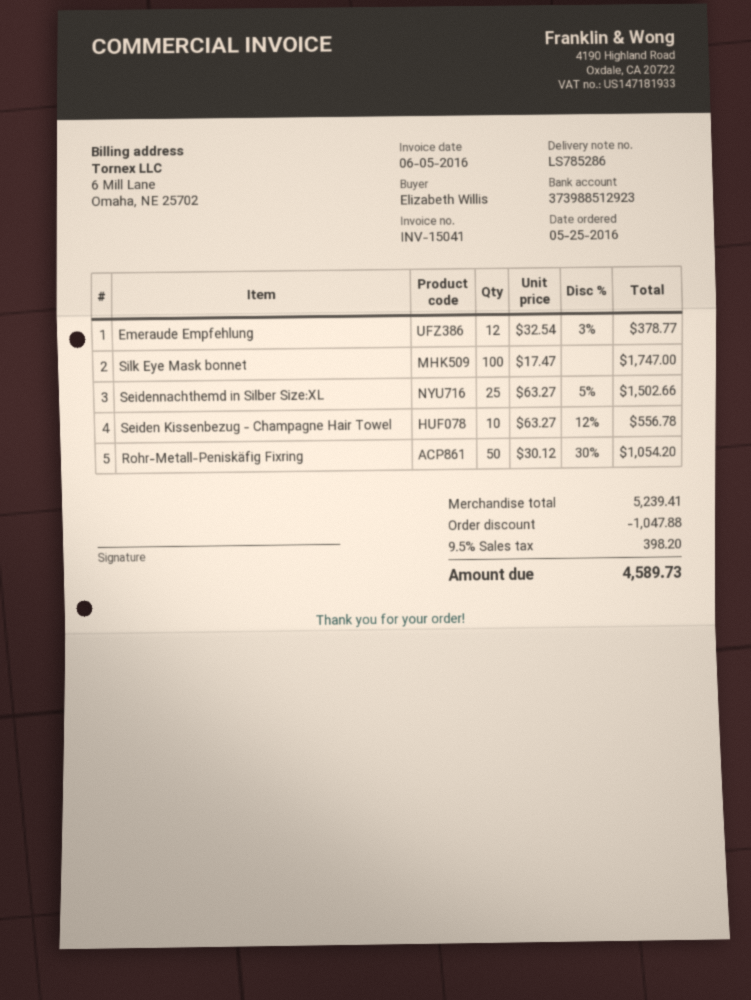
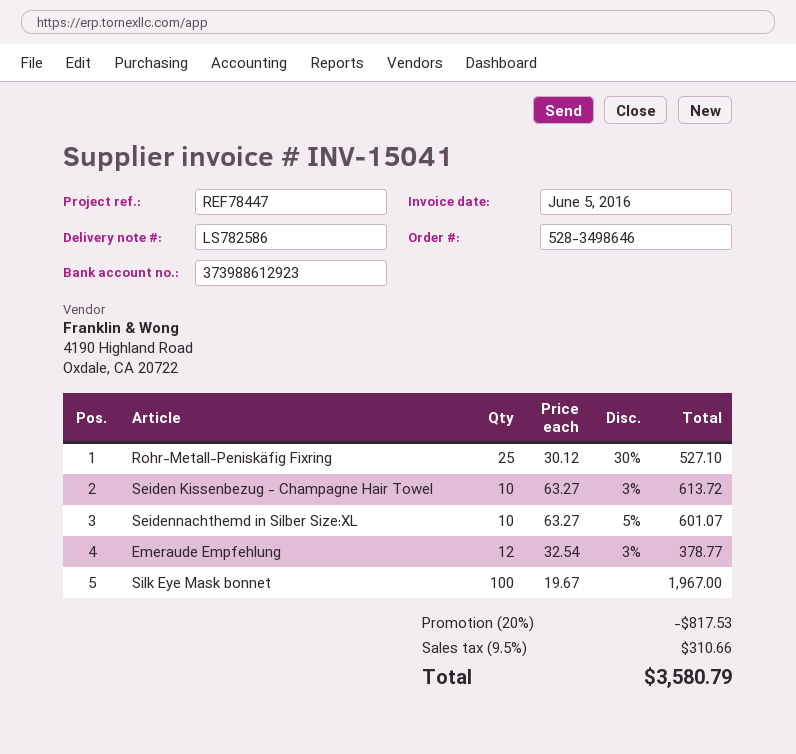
delivery note number: LS785286 -> LS782586
bank account: 373988512923 -> 373988612923
Silk Eye Mask bonnet: 100 x 17.47 = 1747.00 -> 100 x 19.67 = 1967.00
Seidennachthemd in Silber Size:XL: 25 x 63.27 - 5% = 1502.66 -> 10 x 63.27 - 5% = 601.07
Seiden Kissenbezug - Champagne Hair Towel: 10 x 63.27 - 12% = 556.78 -> 10 x 63.27 - 3% = 613.72
Rohr-Metall-Peniskäfig Fixring: 50 x 30.12 - 30% = 1054.20 -> 25 x 30.12 - 30% = 527.10
discount: 1047.88 -> 817.53
tax: 9.5% = 398.20 -> 9.5% = 310.66
total: 4589.73 -> 3580.79

